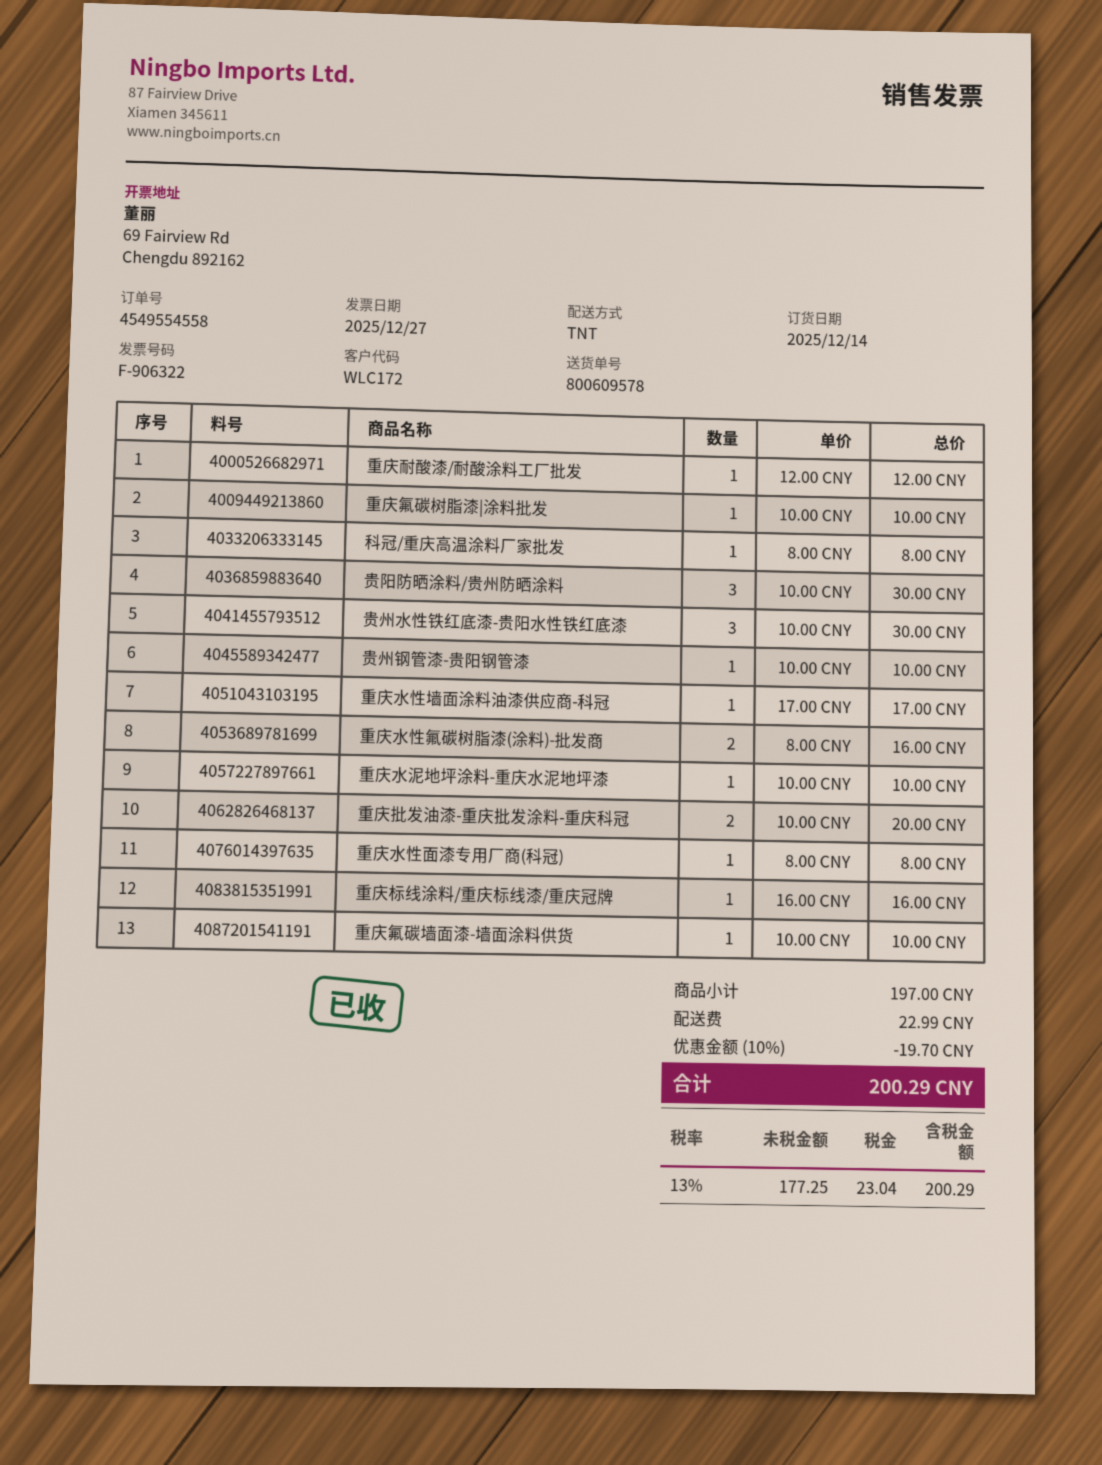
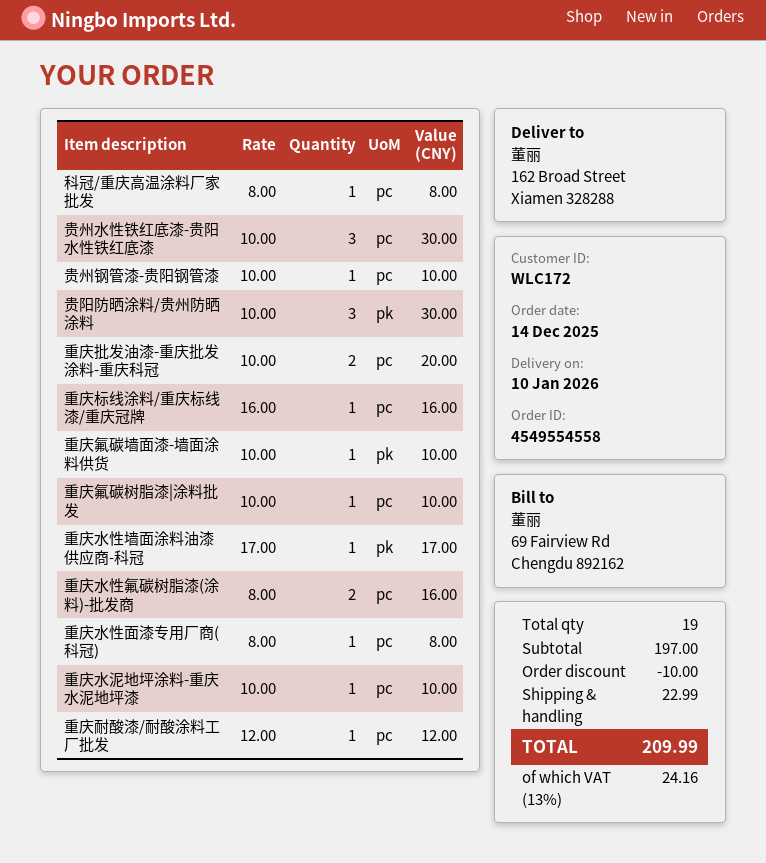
discount: 19.70 -> 10.00
tax: 13% = 23.04 -> 13% = 24.16
total: 200.29 -> 209.99

